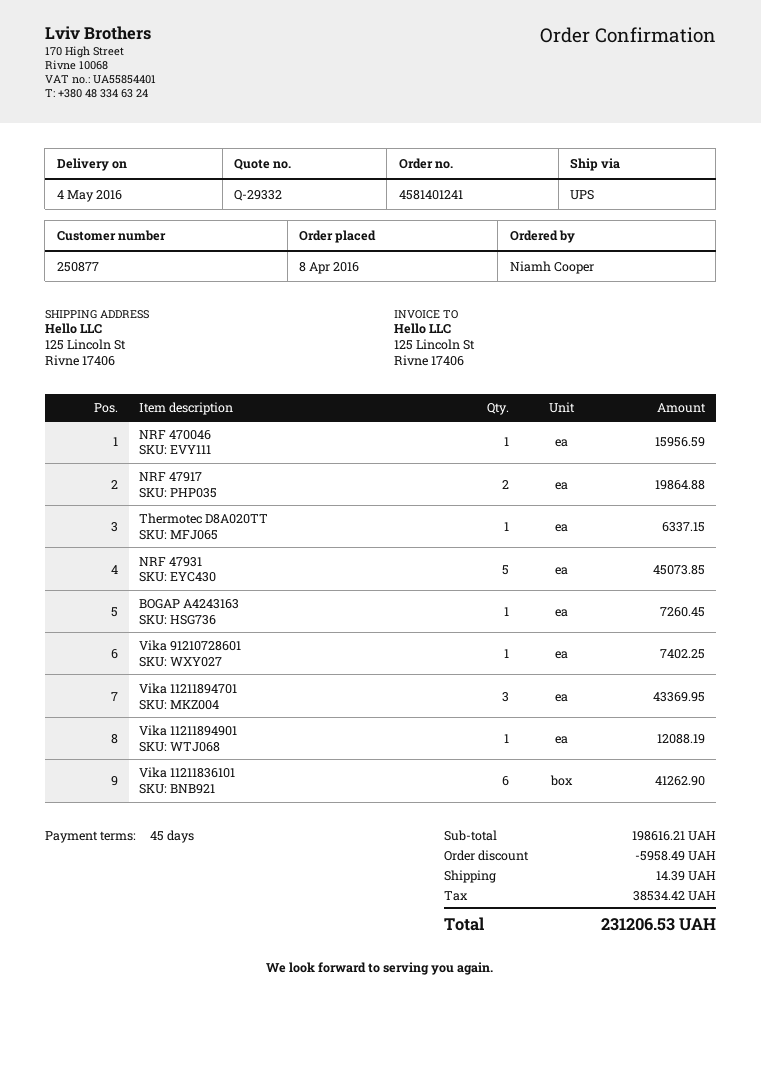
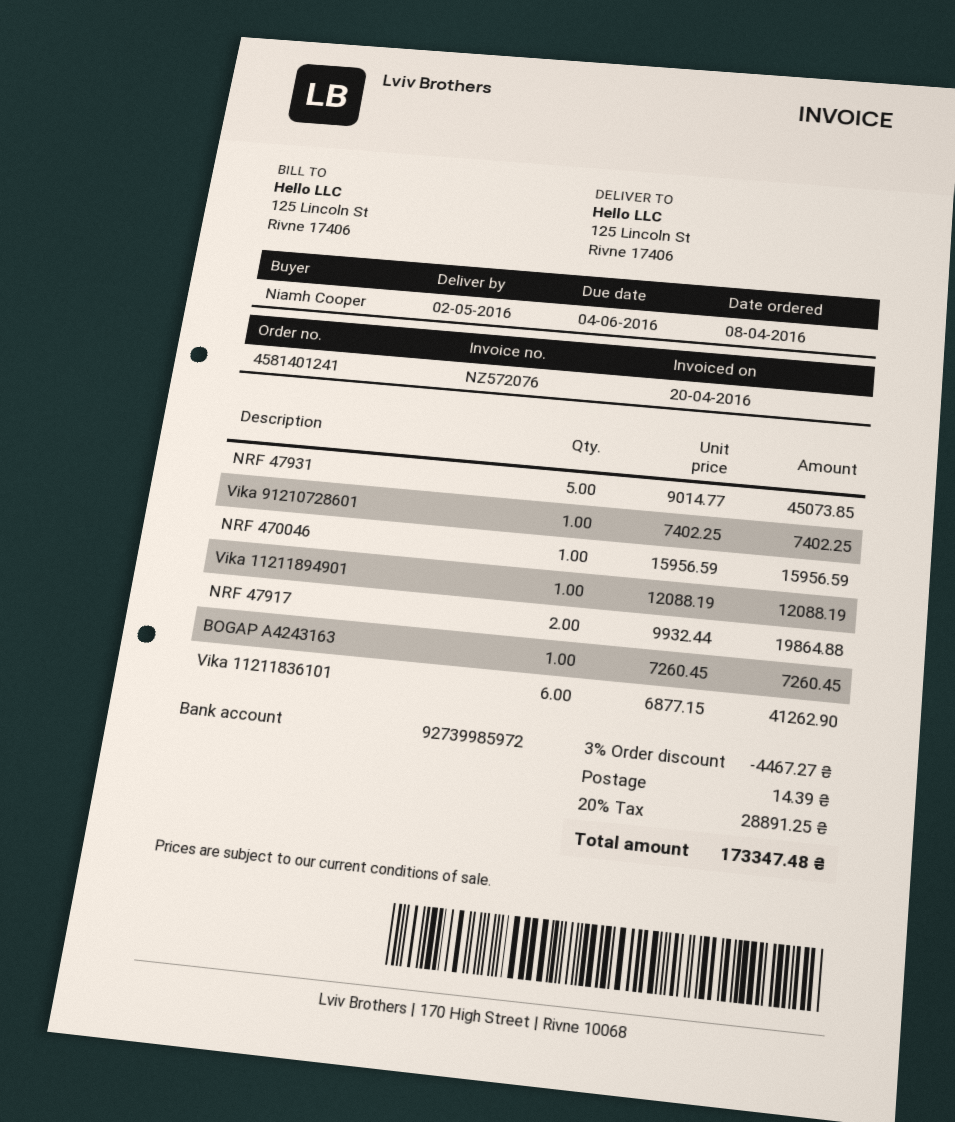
delivery date: 2016-05-04 -> 2016-05-02
Thermotec D8A020TT: 1 for 6337.15 -> none
Vika 11211894701: 3 for 43369.95 -> none
discount: 5958.49 -> 4467.27
tax: 38534.42 -> 28891.25
total: 231206.53 -> 173347.48

